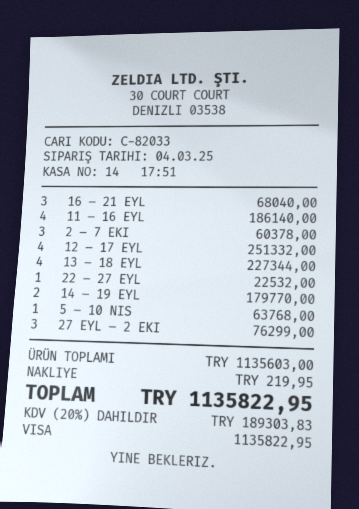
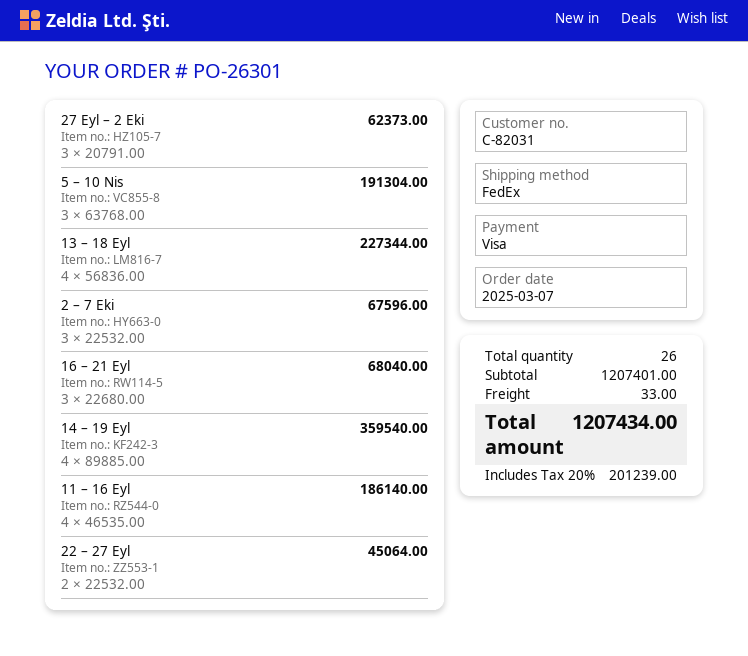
order date: 2025-03-04 -> 2025-03-07
customer number: C-82033 -> C-82031
2 – 7 EKI: 3 for 60378.00 -> 3 for 67596.00
12 – 17 EYL: 4 for 251332.00 -> none
22 – 27 EYL: 1 for 22532.00 -> 2 for 45064.00
14 – 19 EYL: 2 for 179770.00 -> 4 for 359540.00
5 – 10 NIS: 1 for 63768.00 -> 3 for 191304.00
27 EYL – 2 EKI: 3 for 76299.00 -> 3 for 62373.00
subtotal: 1135603.00 -> 1207401.00
shipping: 219.95 -> 33.00
tax: 20% = 189303.83 -> 20% = 201239.00
total: 1135822.95 -> 1207434.00

